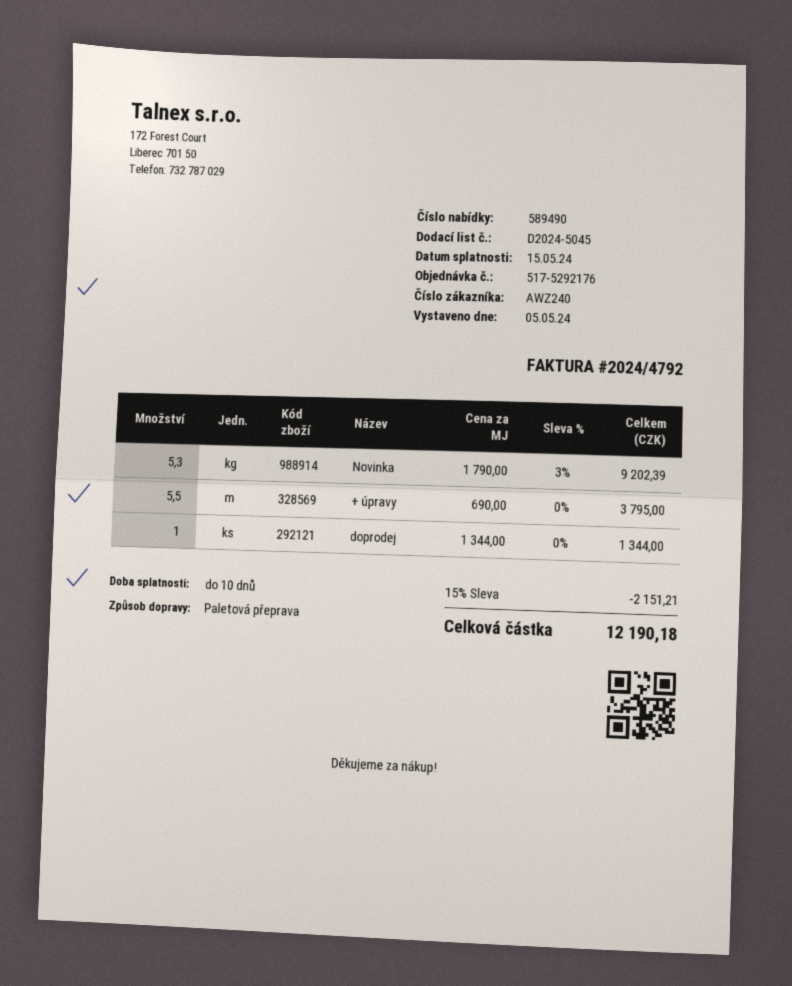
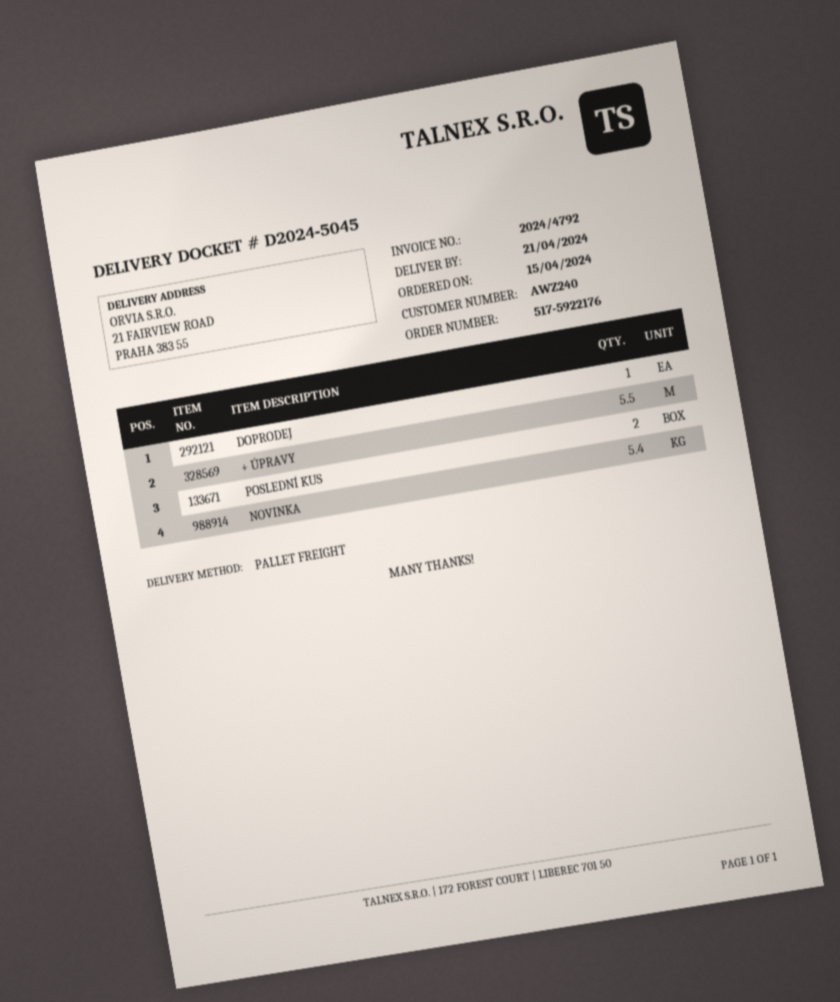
order number: 517-5292176 -> 517-5922176
Novinka: 5.3 -> 5.4
POSLEDNÍ KUS: none -> 2

